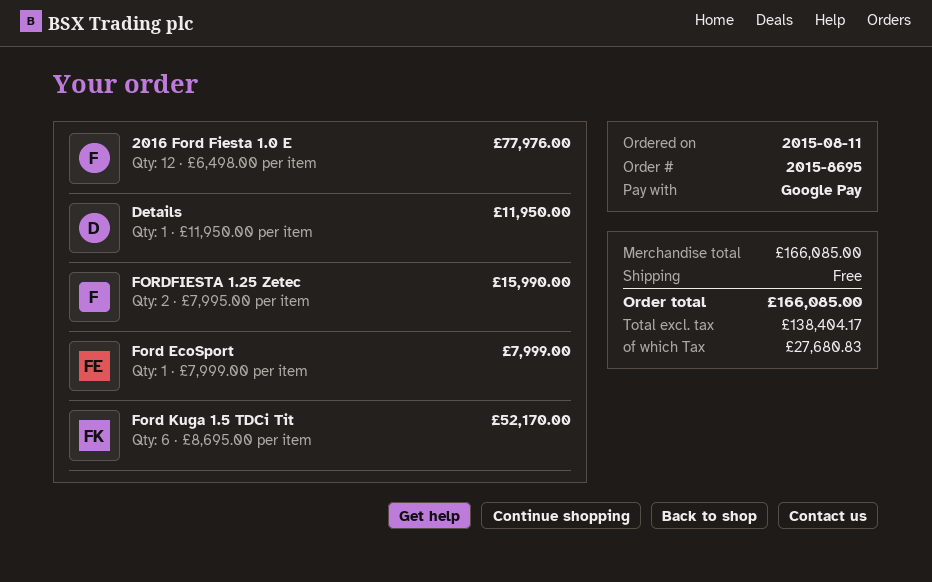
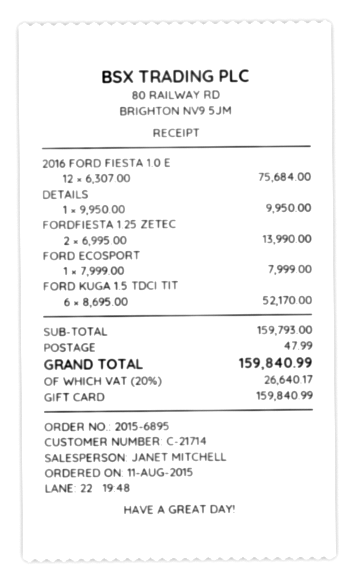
order number: 2015-8695 -> 2015-6895
payment method: Google Pay -> gift card
2016 Ford Fiesta 1.0 E: 12 x 6498.00 = 77976.00 -> 12 x 6307.00 = 75684.00
Details: 1 x 11950.00 = 11950.00 -> 1 x 9950.00 = 9950.00
FORDFIESTA 1.25 Zetec: 2 x 7995.00 = 15990.00 -> 2 x 6995.00 = 13990.00
subtotal: 166085.00 -> 159793.00
shipping: 0.00 -> 47.99
tax: 27680.83 -> 26640.17
total: 166085.00 -> 159840.99

